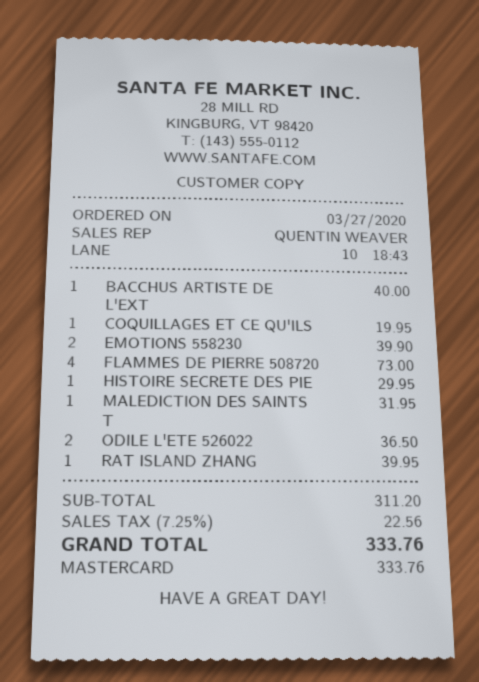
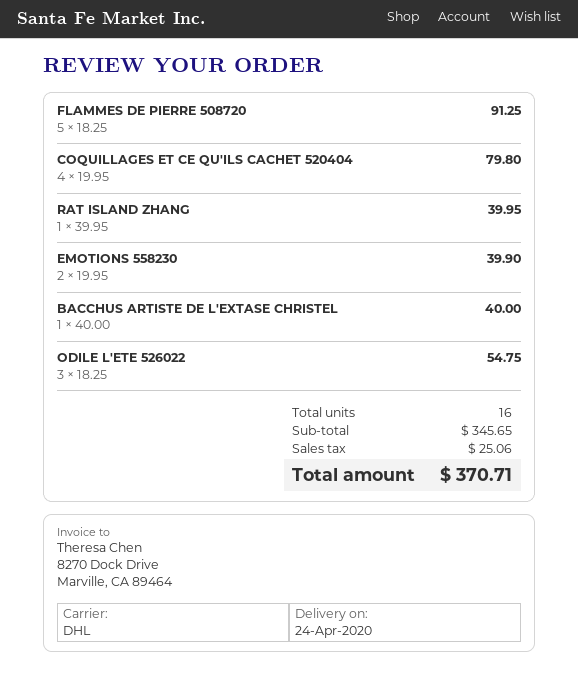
COQUILLAGES ET CE QU'ILS: 1 for 19.95 -> 4 for 79.80
FLAMMES DE PIERRE 508720: 4 for 73.00 -> 5 for 91.25
HISTOIRE SECRETE DES PIE: 1 for 29.95 -> none
MALEDICTION DES SAINTS T: 1 for 31.95 -> none
ODILE L'ETE 526022: 2 for 36.50 -> 3 for 54.75
subtotal: 311.20 -> 345.65
tax: 22.56 -> 25.06
total: 333.76 -> 370.71

